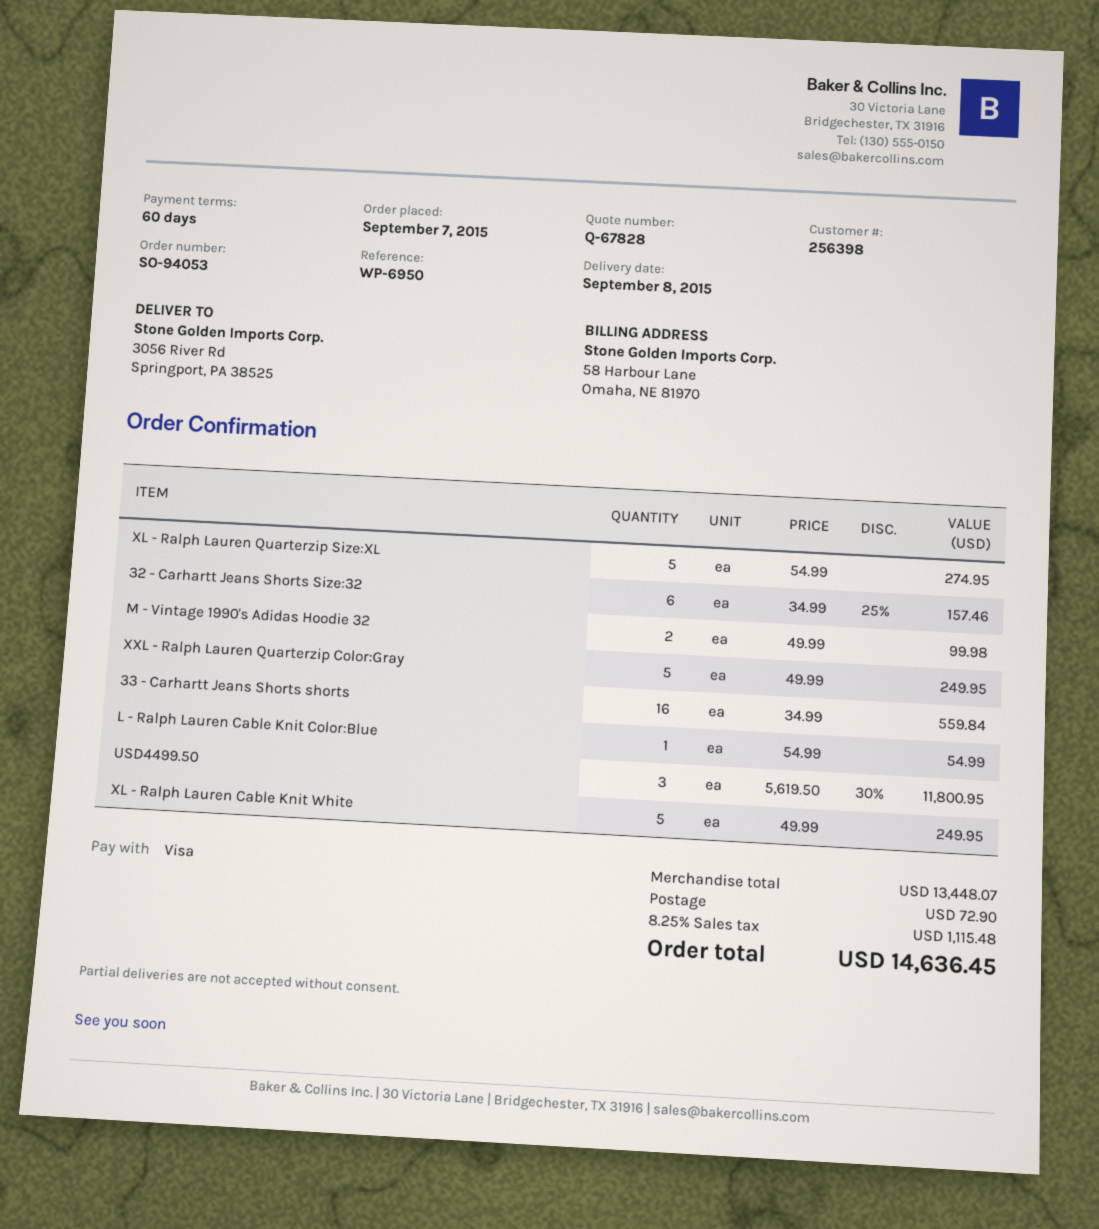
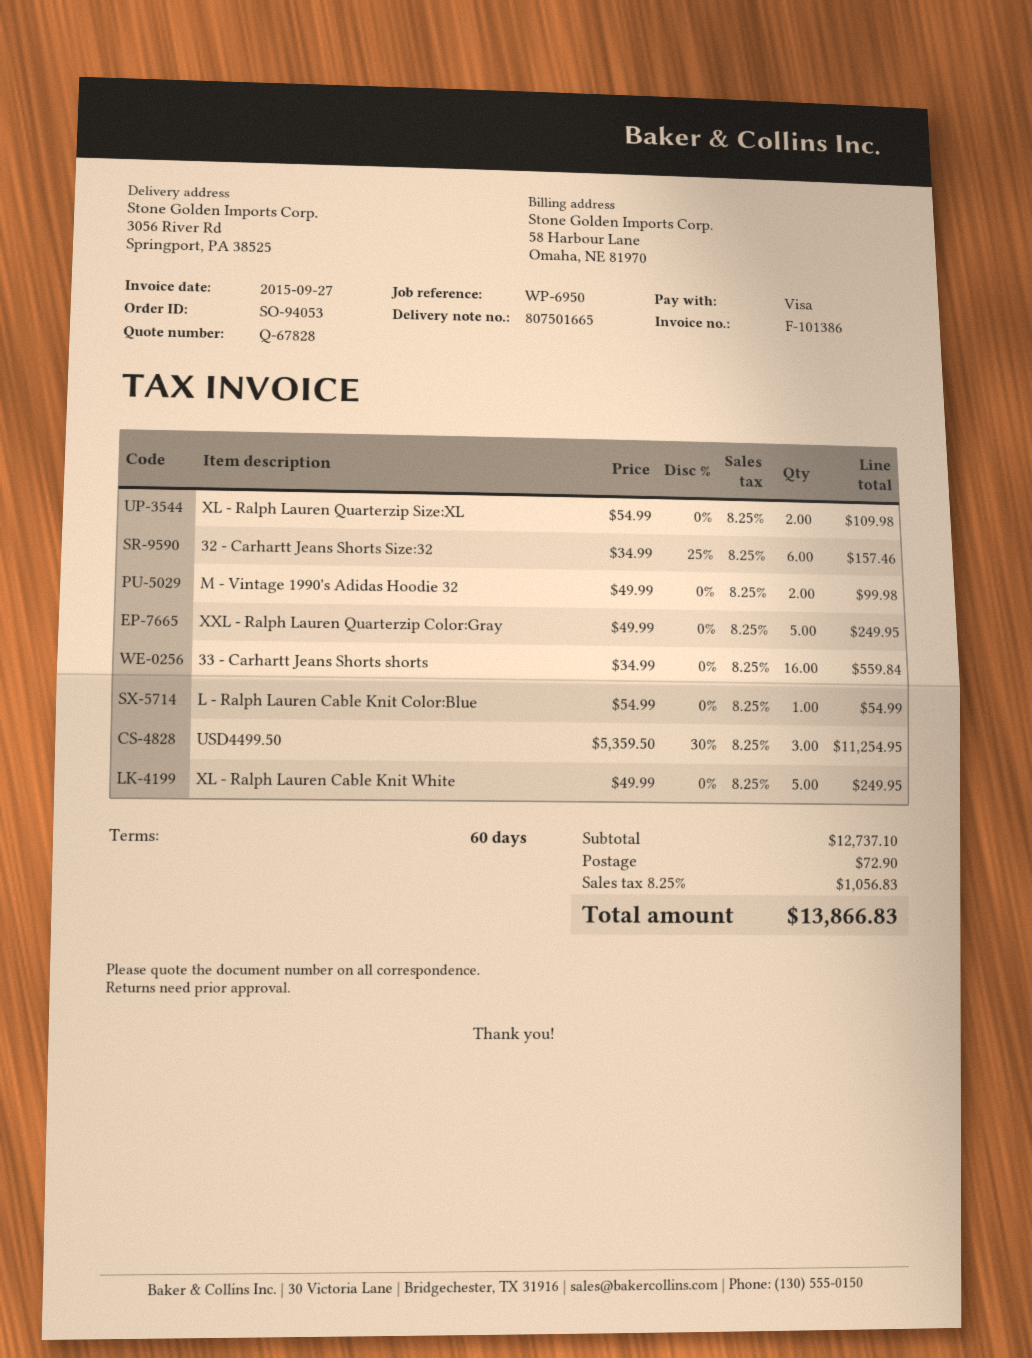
XL - Ralph Lauren Quarterzip Size:XL: 5 x 54.99 = 274.95 -> 2 x 54.99 = 109.98
USD4499.50: 3 x 5619.50 - 30% = 11800.95 -> 3 x 5359.50 - 30% = 11254.95
subtotal: 13448.07 -> 12737.10
tax: 8.25% = 1115.48 -> 8.25% = 1056.83
total: 14636.45 -> 13866.83

